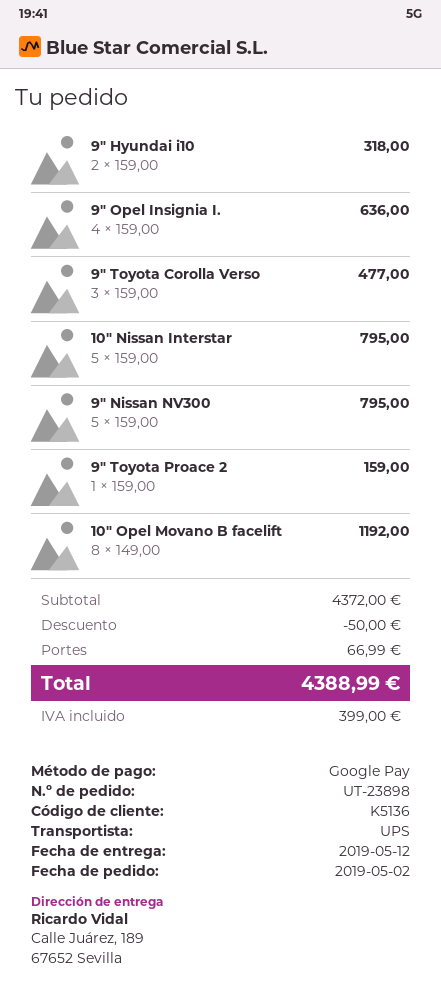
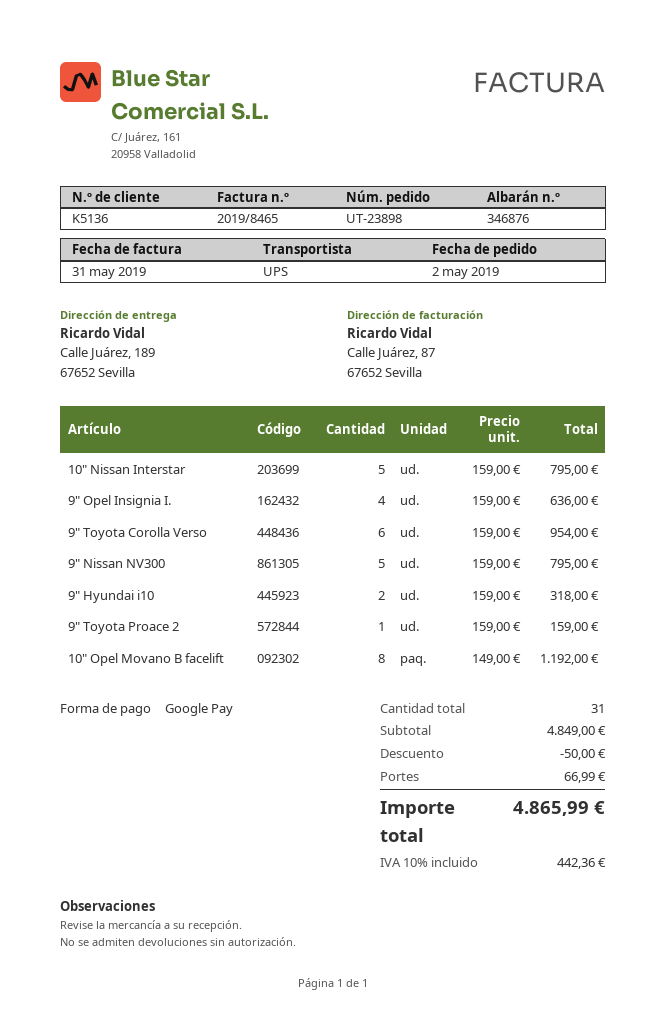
9" Toyota Corolla Verso: 3 x 159.00 = 477.00 -> 6 x 159.00 = 954.00
subtotal: 4372.00 -> 4849.00
tax: 399.00 -> 442.36
total: 4388.99 -> 4865.99

